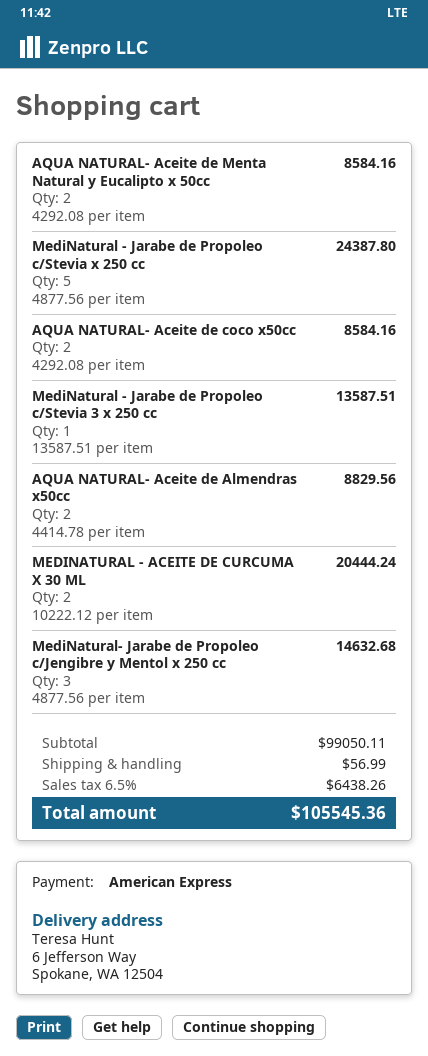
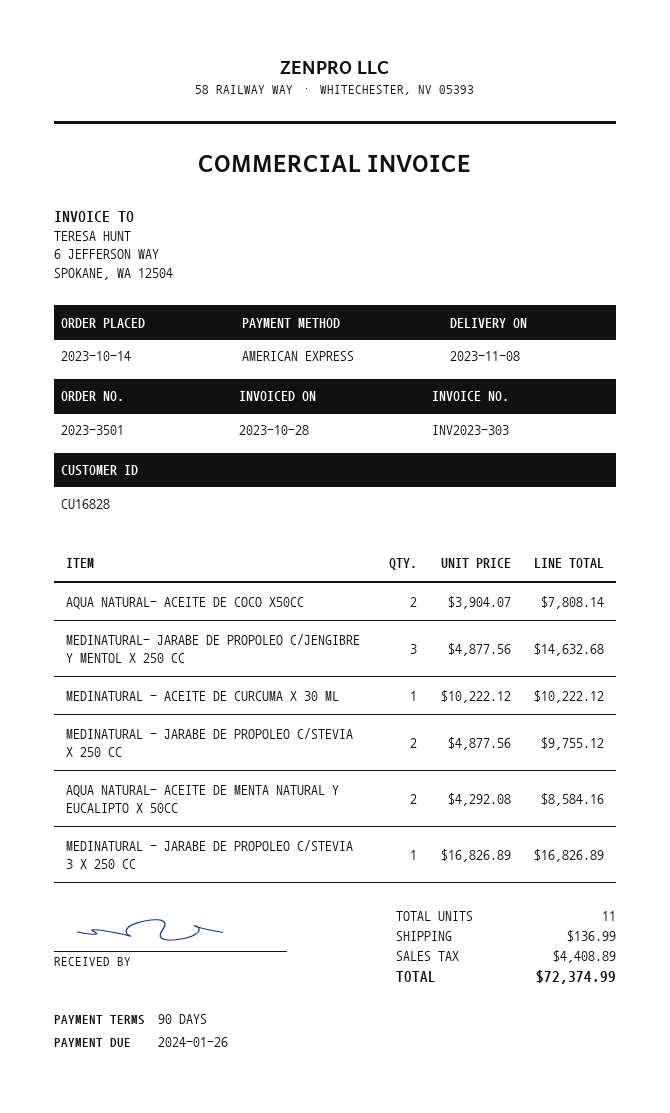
MediNatural - Jarabe de Propoleo c/Stevia x 250 cc: 5 x 4877.56 = 24387.80 -> 2 x 4877.56 = 9755.12
AQUA NATURAL- Aceite de coco x50cc: 2 x 4292.08 = 8584.16 -> 2 x 3904.07 = 7808.14
MediNatural - Jarabe de Propoleo c/Stevia 3 x 250 cc: 1 x 13587.51 = 13587.51 -> 1 x 16826.89 = 16826.89
AQUA NATURAL- Aceite de Almendras x50cc: 2 x 4414.78 = 8829.56 -> none
MEDINATURAL - ACEITE DE CURCUMA X 30 ML: 2 x 10222.12 = 20444.24 -> 1 x 10222.12 = 10222.12
shipping: 56.99 -> 136.99
tax: 6438.26 -> 4408.89
total: 105545.36 -> 72374.99

